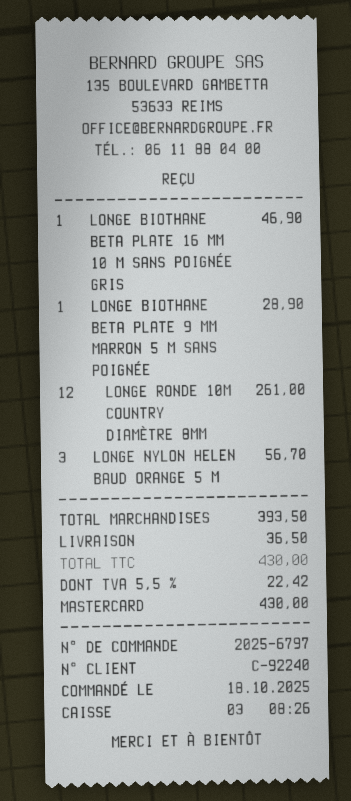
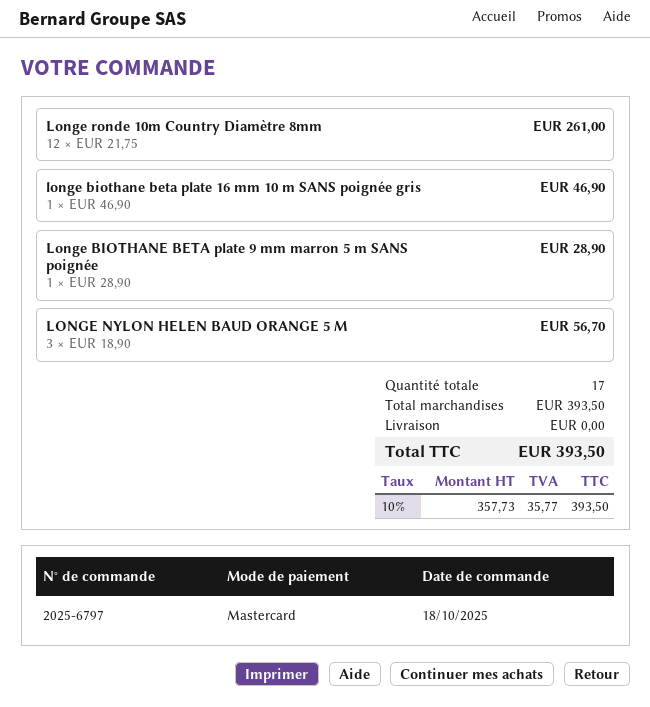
shipping: 36.50 -> 0.00
tax: 5.5% = 22.42 -> 10% = 35.77
total: 430.00 -> 393.50

